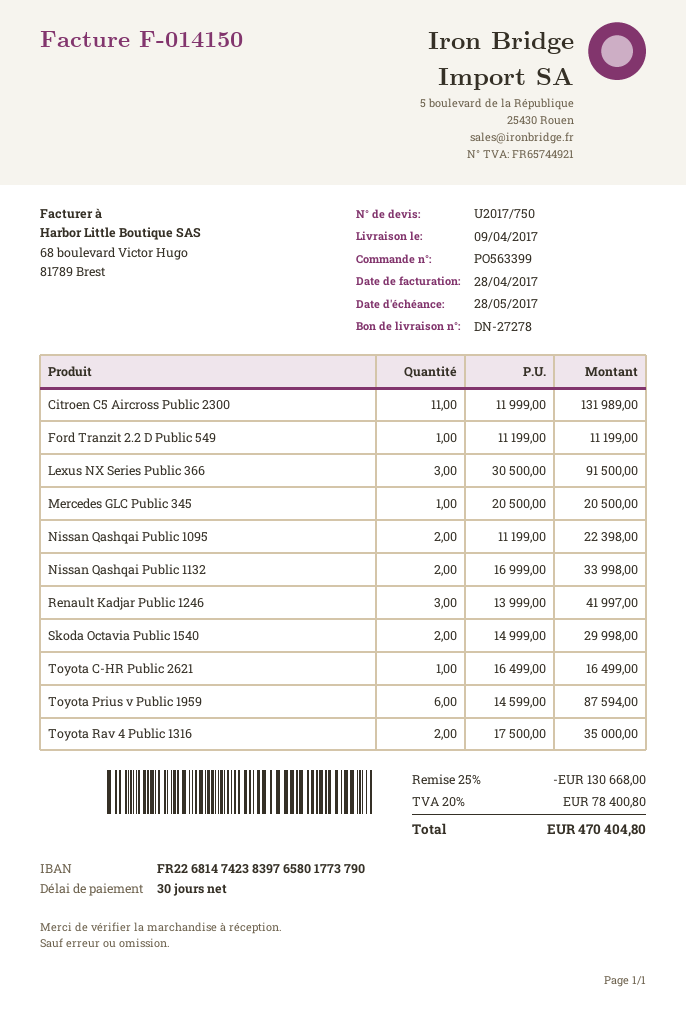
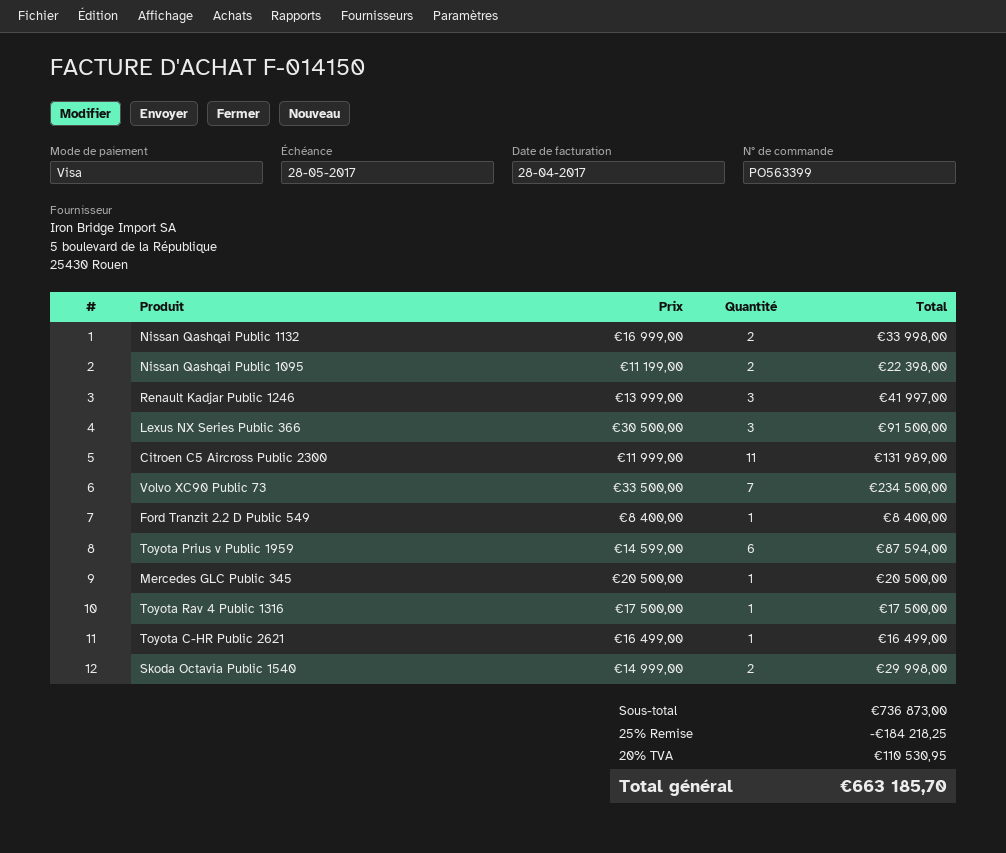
Ford Tranzit 2.2 D Public 549: 1 x 11199.00 = 11199.00 -> 1 x 8400.00 = 8400.00
Toyota Rav 4 Public 1316: 2 x 17500.00 = 35000.00 -> 1 x 17500.00 = 17500.00
Volvo XC90 Public 73: none -> 7 x 33500.00 = 234500.00
discount: 25% = 130668.00 -> 25% = 184218.25
tax: 20% = 78400.80 -> 20% = 110530.95
total: 470404.80 -> 663185.70

